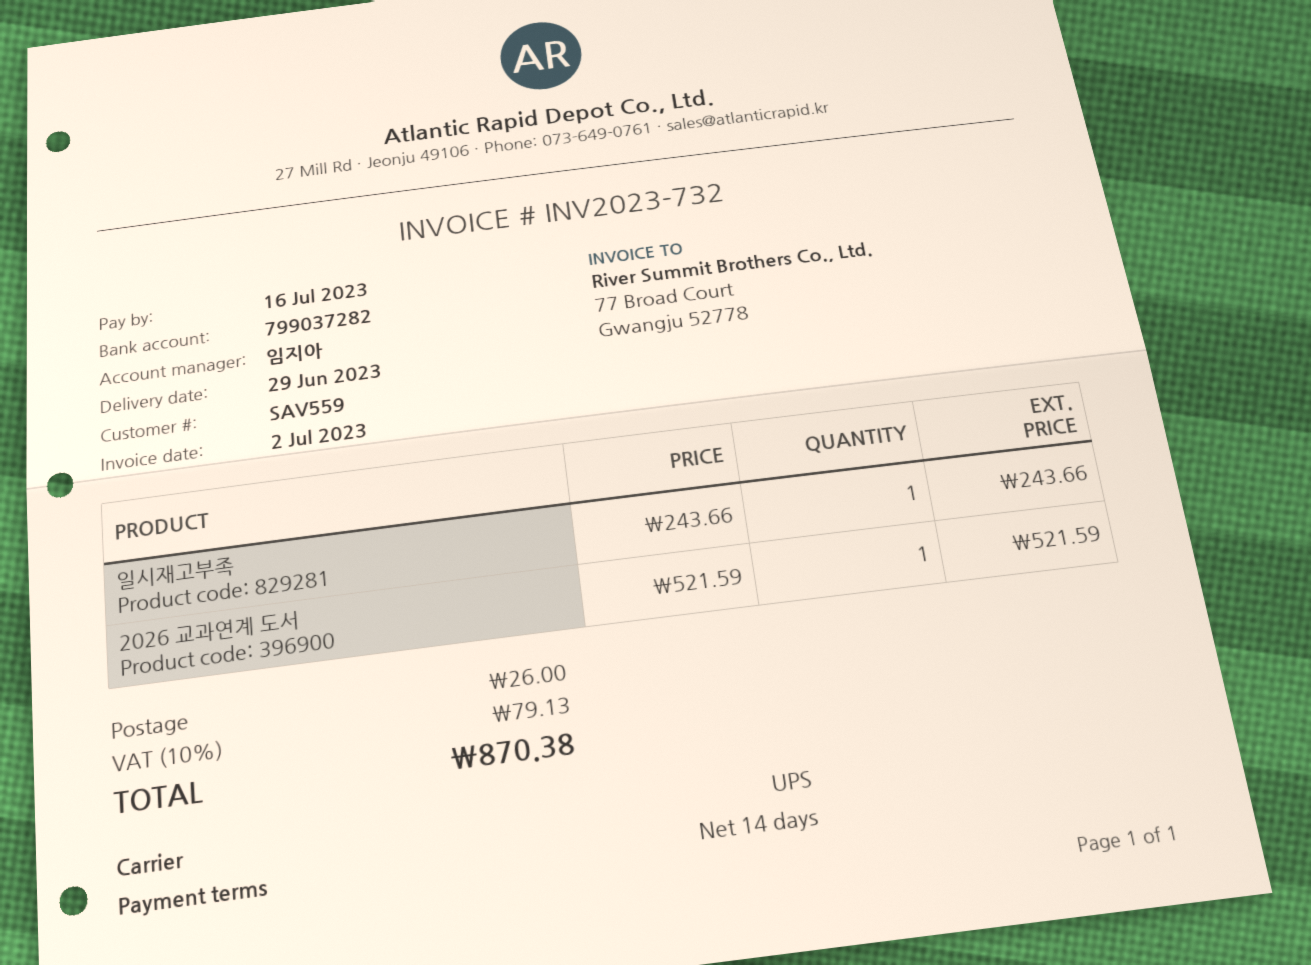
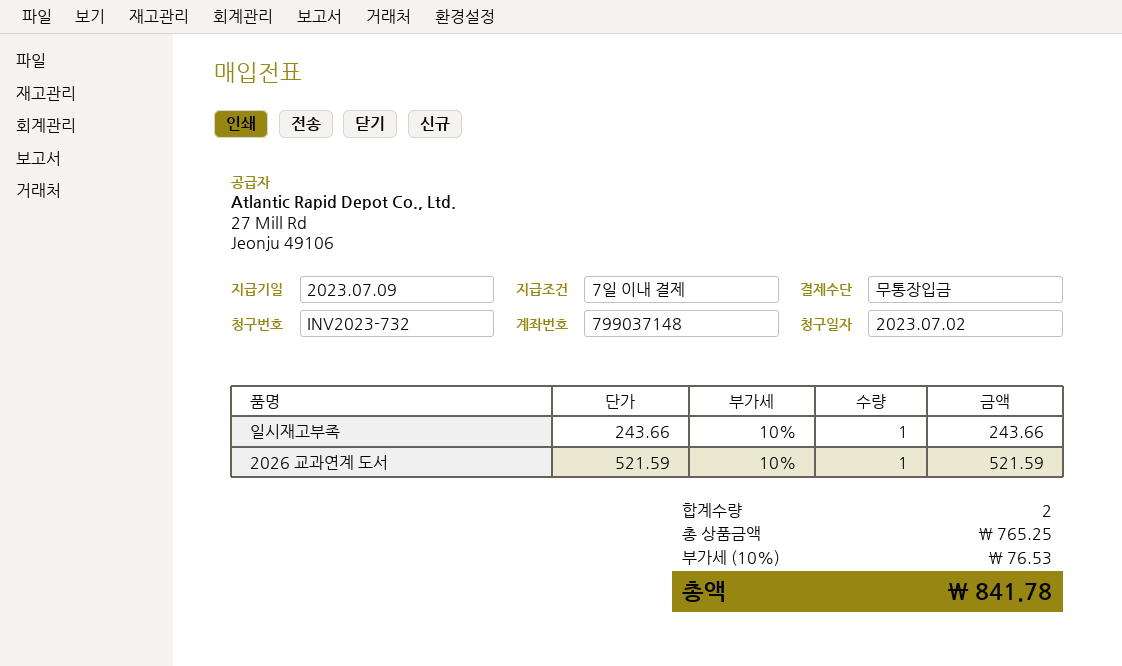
payment terms: 14 days -> 7 days
due date: 2023-07-16 -> 2023-07-09
bank account: 799037282 -> 799037148
shipping: 26.00 -> none
tax: 10% = 79.13 -> 10% = 76.53
total: 870.38 -> 841.78

